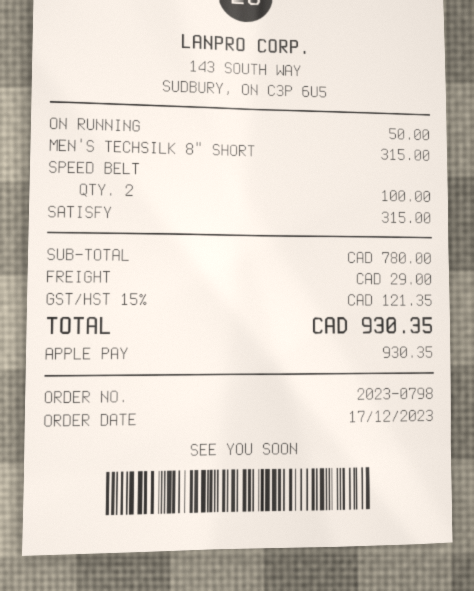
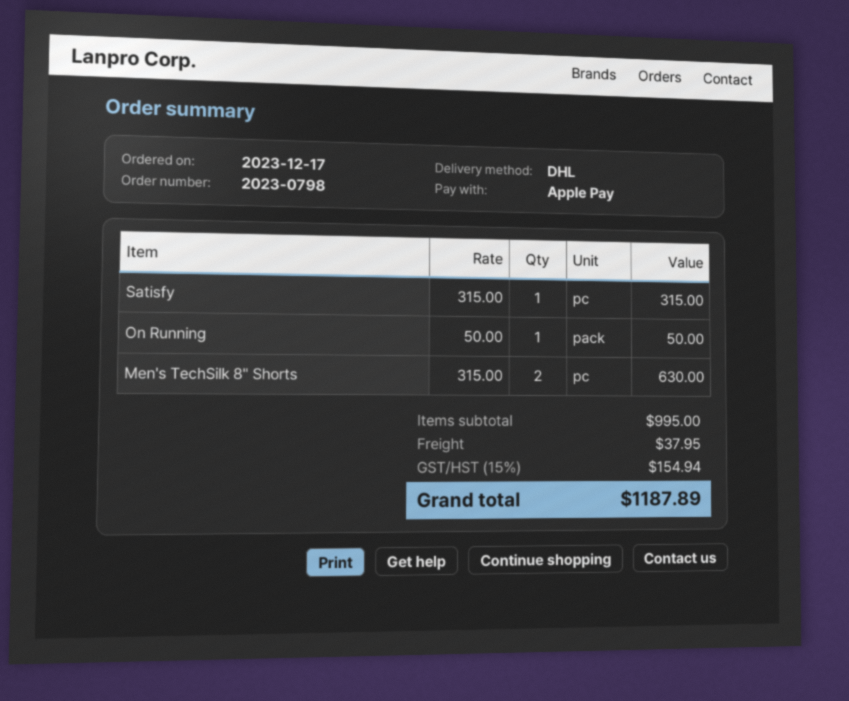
MEN'S TECHSILK 8" SHORT: 1 for 315.00 -> 2 for 630.00
SPEED BELT: 2 for 100.00 -> none
subtotal: 780.00 -> 995.00
shipping: 29.00 -> 37.95
tax: 15% = 121.35 -> 15% = 154.94
total: 930.35 -> 1187.89

